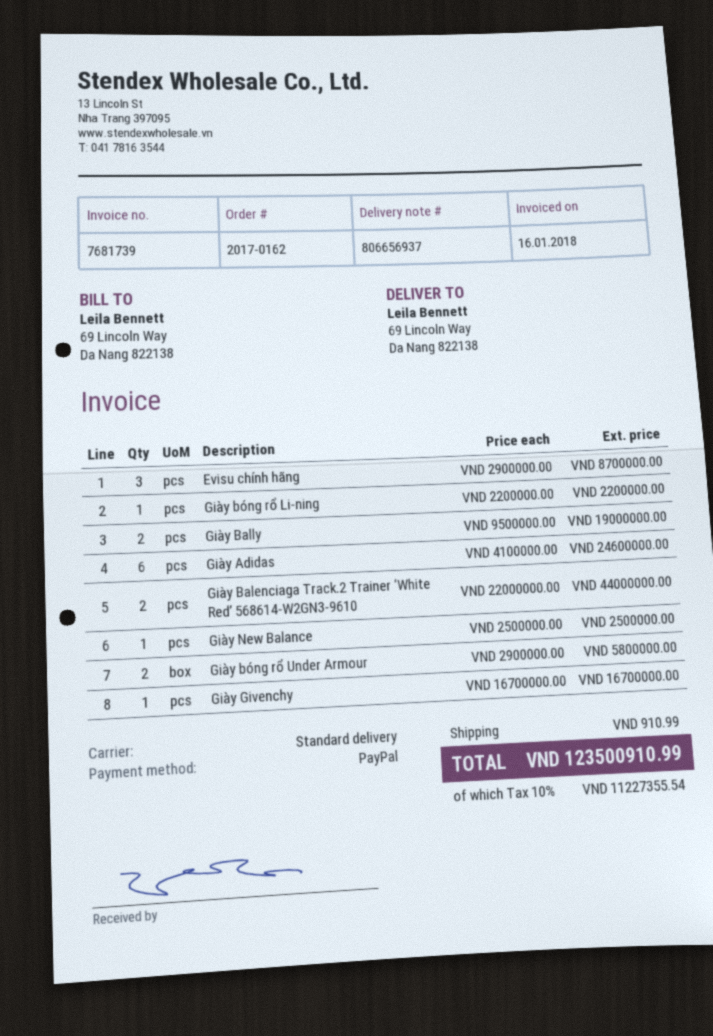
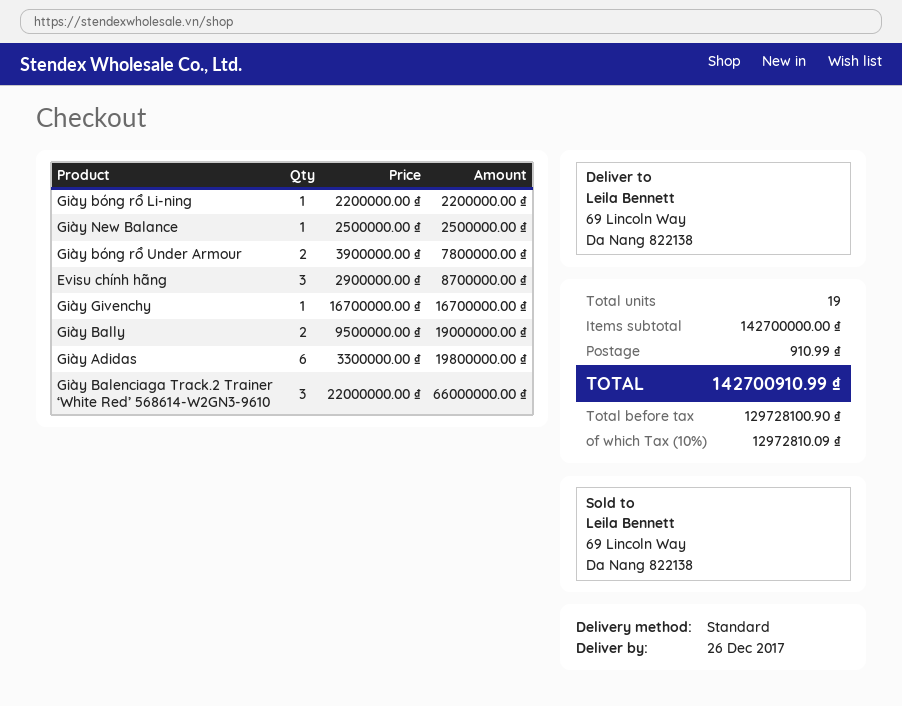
Giày Adidas: 6 x 4100000.00 = 24600000.00 -> 6 x 3300000.00 = 19800000.00
Giày Balenciaga Track.2 Trainer ‘White Red’ 568614-W2GN3-9610: 2 x 22000000.00 = 44000000.00 -> 3 x 22000000.00 = 66000000.00
Giày bóng rổ Under Armour: 2 x 2900000.00 = 5800000.00 -> 2 x 3900000.00 = 7800000.00
tax: 10% = 11227355.54 -> 10% = 12972810.09
total: 123500910.99 -> 142700910.99

